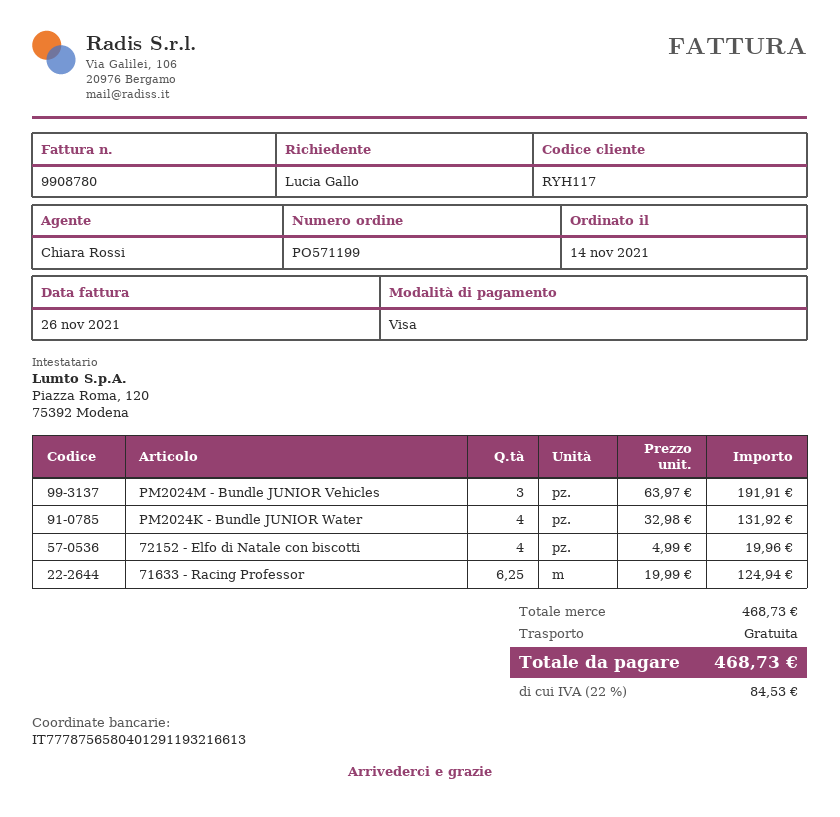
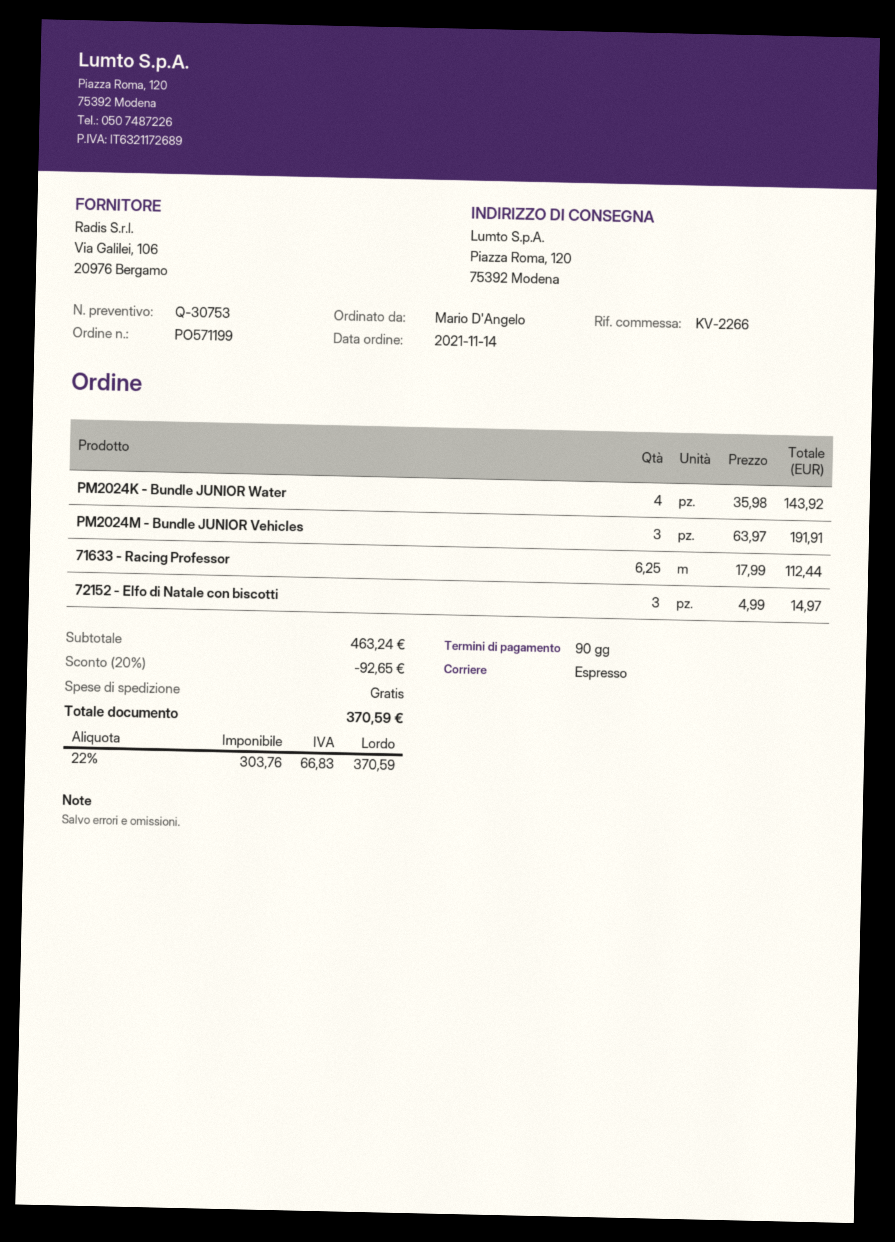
ordered by: Lucia Gallo -> Mario D'Angelo
PM2024K - Bundle JUNIOR Water: 4 x 32.98 = 131.92 -> 4 x 35.98 = 143.92
72152 - Elfo di Natale con biscotti: 4 x 4.99 = 19.96 -> 3 x 4.99 = 14.97
71633 - Racing Professor: 6.25 x 19.99 = 124.94 -> 6.25 x 17.99 = 112.44
subtotal: 468.73 -> 463.24
discount: none -> 20% = 92.65
tax: 22% = 84.53 -> 22% = 66.83
total: 468.73 -> 370.59

